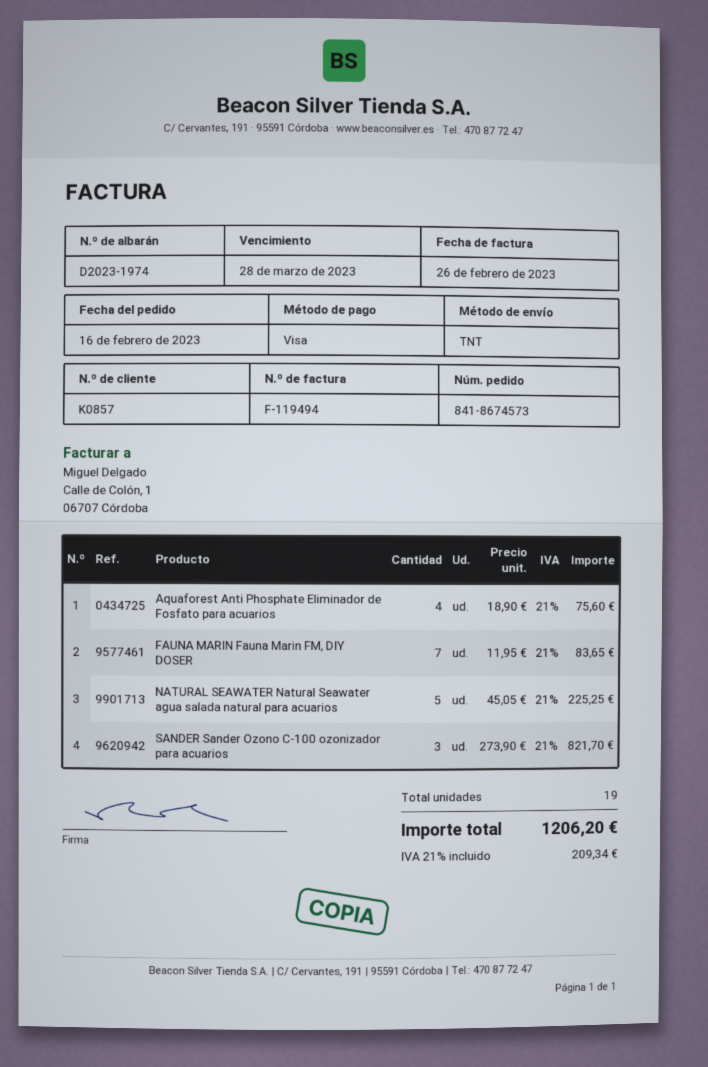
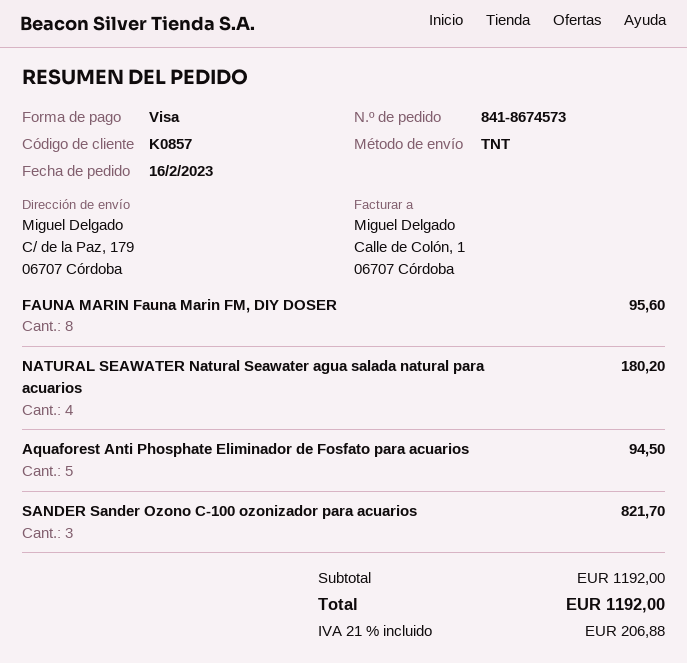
Aquaforest Anti Phosphate Eliminador de Fosfato para acuarios: 4 for 75.60 -> 5 for 94.50
FAUNA MARIN Fauna Marin FM, DIY DOSER: 7 for 83.65 -> 8 for 95.60
NATURAL SEAWATER Natural Seawater agua salada natural para acuarios: 5 for 225.25 -> 4 for 180.20
tax: 21% = 209.34 -> 21% = 206.88
total: 1206.20 -> 1192.00

